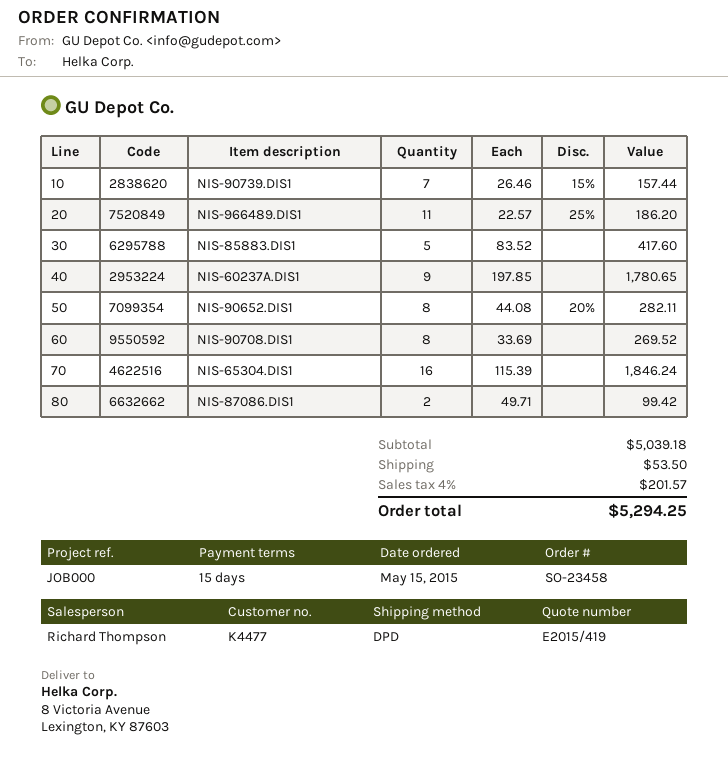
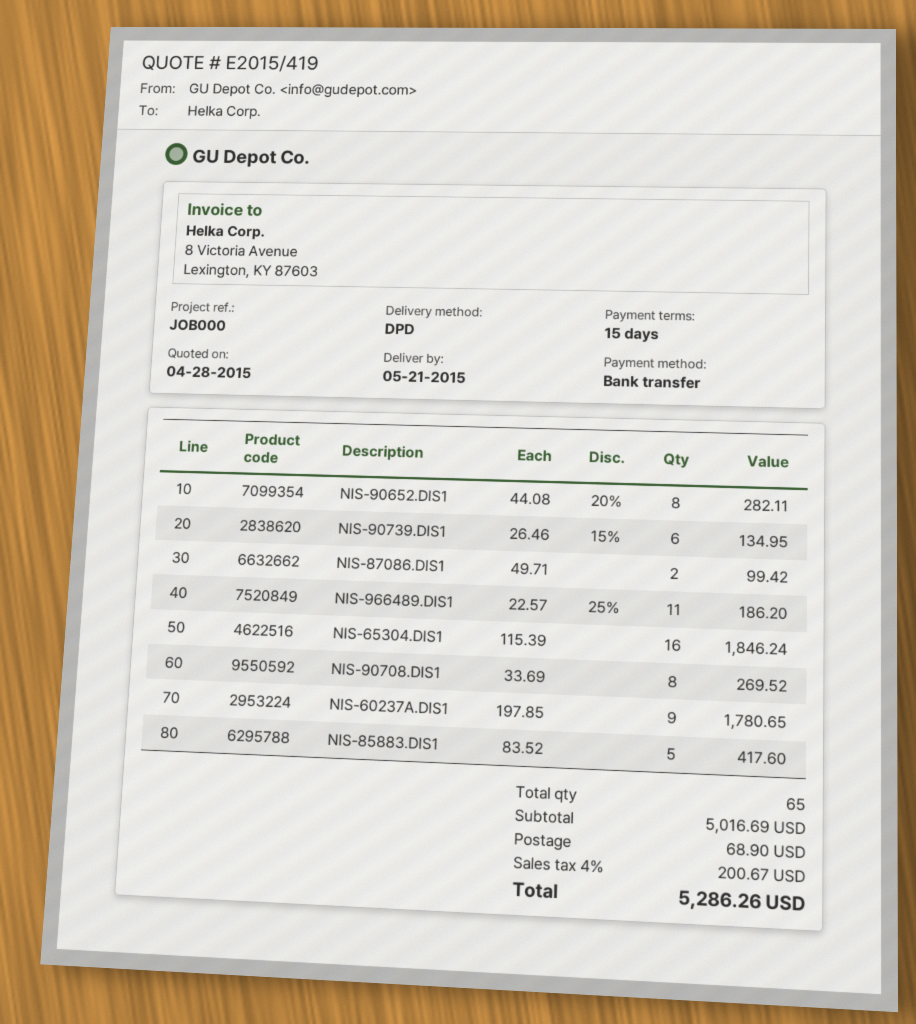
NIS-90739.DIS1: 7 x 26.46 - 15% = 157.44 -> 6 x 26.46 - 15% = 134.95
subtotal: 5039.18 -> 5016.69
shipping: 53.50 -> 68.90
tax: 4% = 201.57 -> 4% = 200.67
total: 5294.25 -> 5286.26

